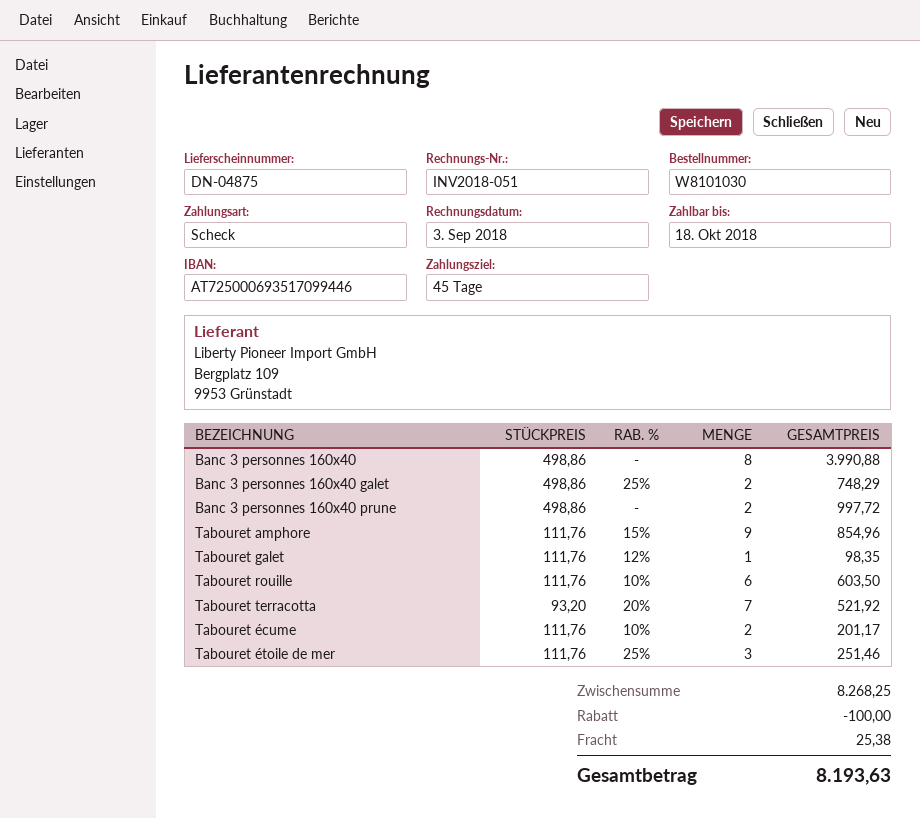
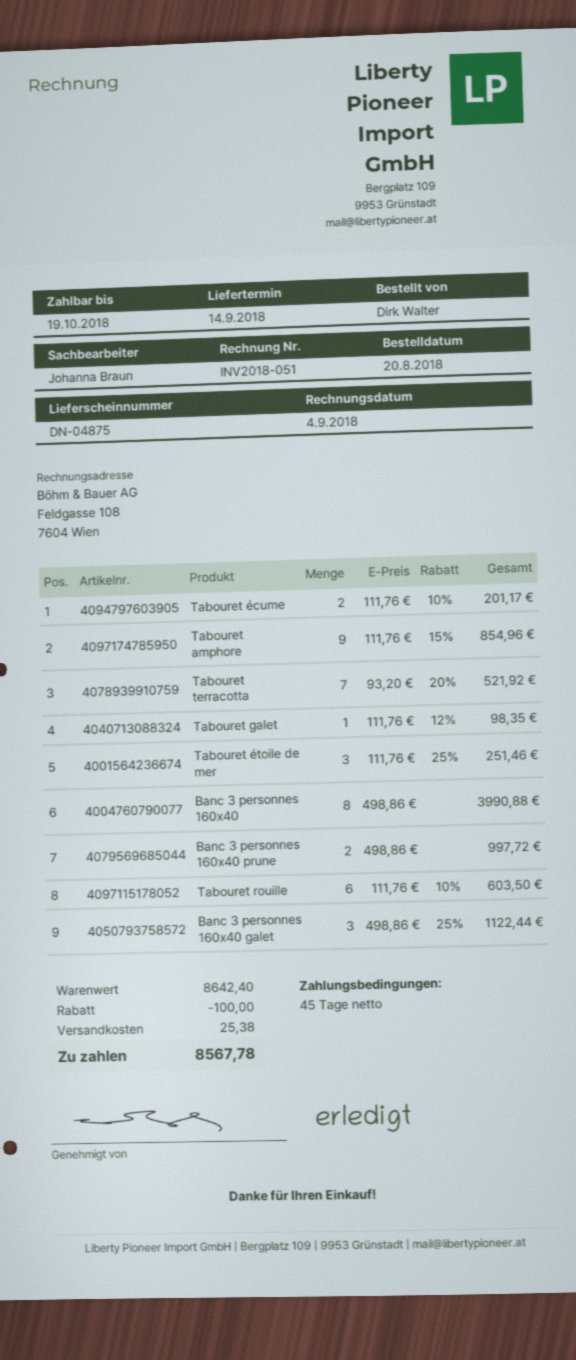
invoice date: 2018-09-03 -> 2018-09-04
due date: 2018-10-18 -> 2018-10-19
Banc 3 personnes 160x40 galet: 2 x 498.86 - 25% = 748.29 -> 3 x 498.86 - 25% = 1122.44
subtotal: 8268.25 -> 8642.40
total: 8193.63 -> 8567.78

